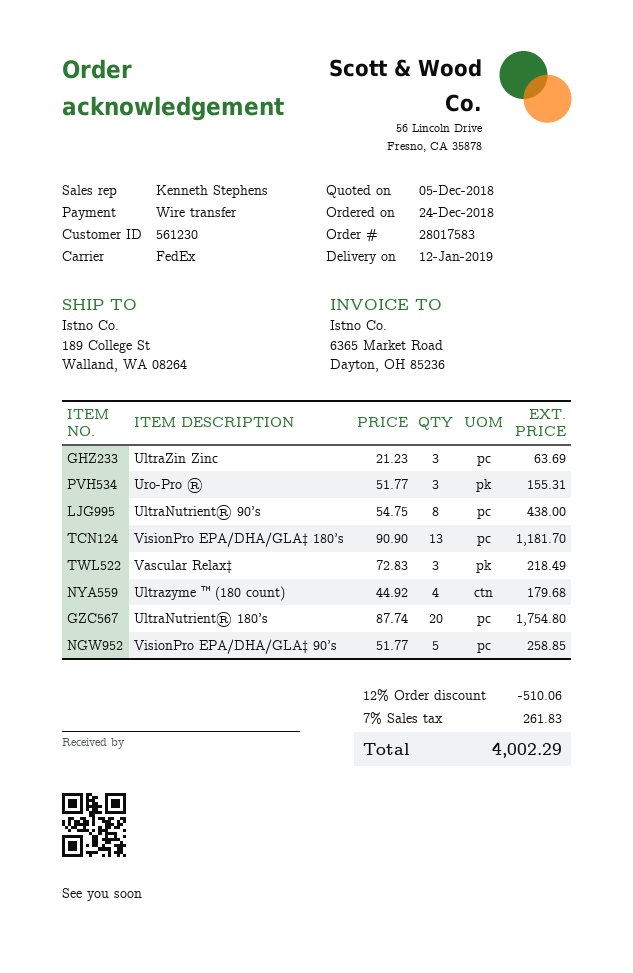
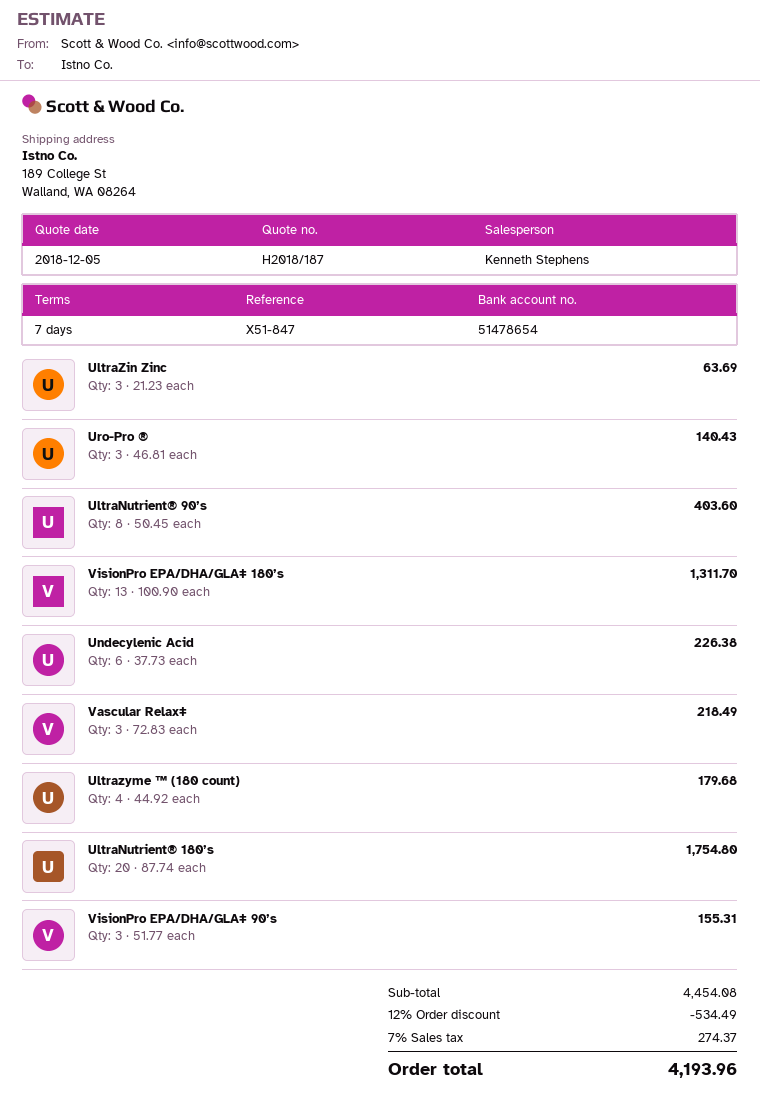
Uro-Pro ®: 3 x 51.77 = 155.31 -> 3 x 46.81 = 140.43
UltraNutrient® 90’s: 8 x 54.75 = 438.00 -> 8 x 50.45 = 403.60
VisionPro EPA/DHA/GLA‡ 180’s: 13 x 90.90 = 1181.70 -> 13 x 100.90 = 1311.70
VisionPro EPA/DHA/GLA‡ 90’s: 5 x 51.77 = 258.85 -> 3 x 51.77 = 155.31
Undecylenic Acid: none -> 6 x 37.73 = 226.38
discount: 12% = 510.06 -> 12% = 534.49
tax: 7% = 261.83 -> 7% = 274.37
total: 4002.29 -> 4193.96

